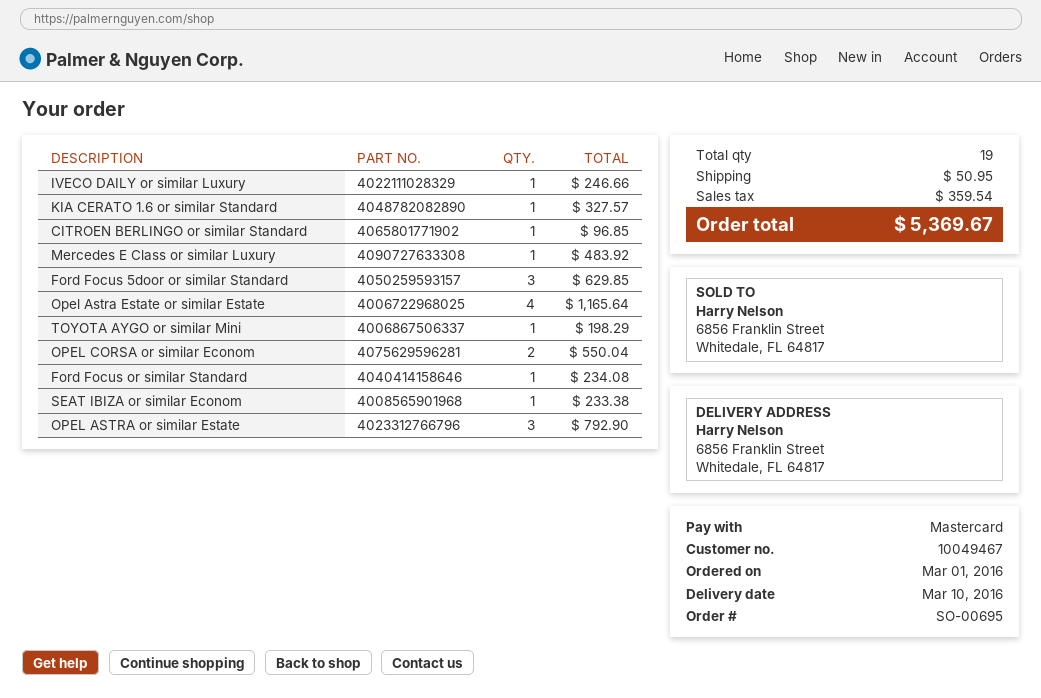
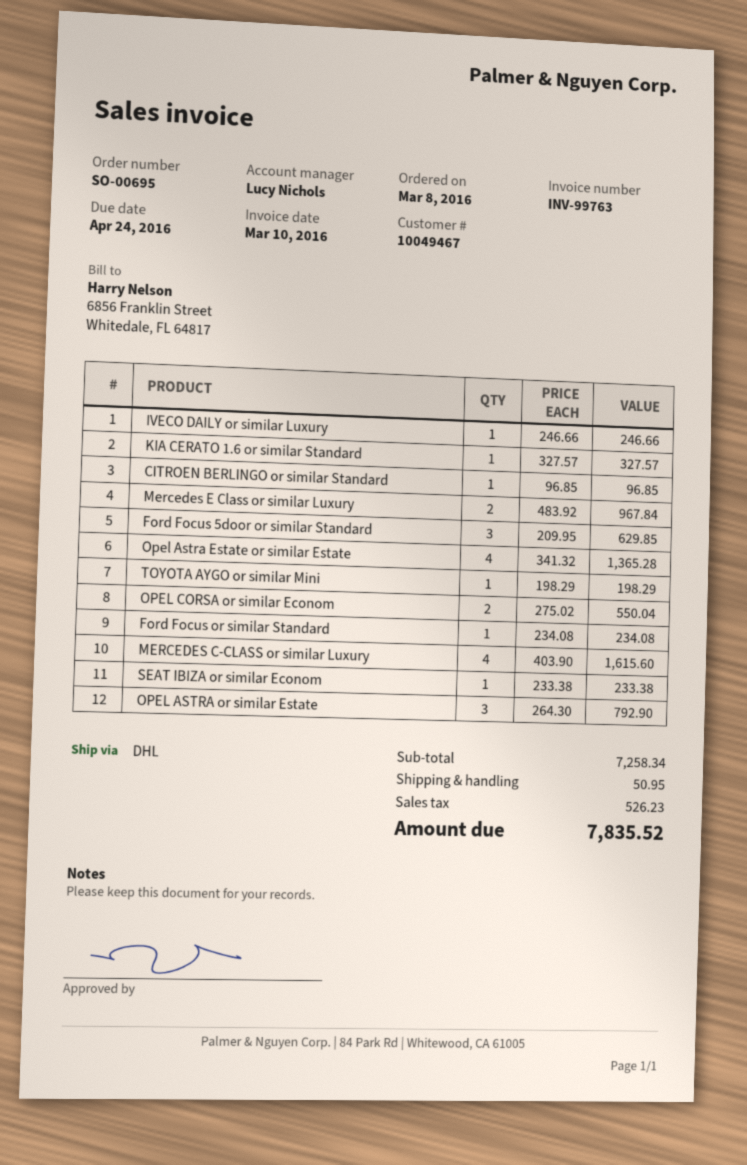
order date: 2016-03-01 -> 2016-03-08
Mercedes E Class or similar Luxury: 1 for 483.92 -> 2 for 967.84
Opel Astra Estate or similar Estate: 4 for 1165.64 -> 4 for 1365.28
MERCEDES C-CLASS or similar Luxury: none -> 4 for 1615.60
tax: 359.54 -> 526.23
total: 5369.67 -> 7835.52

